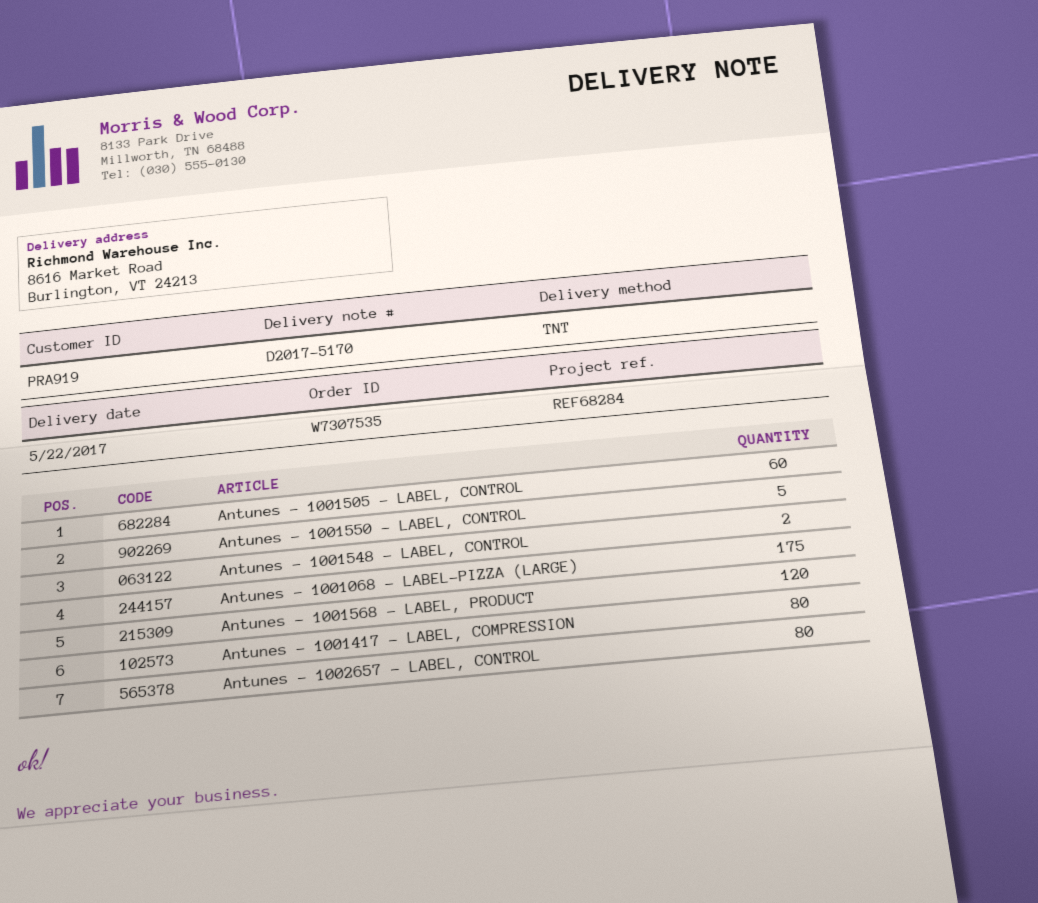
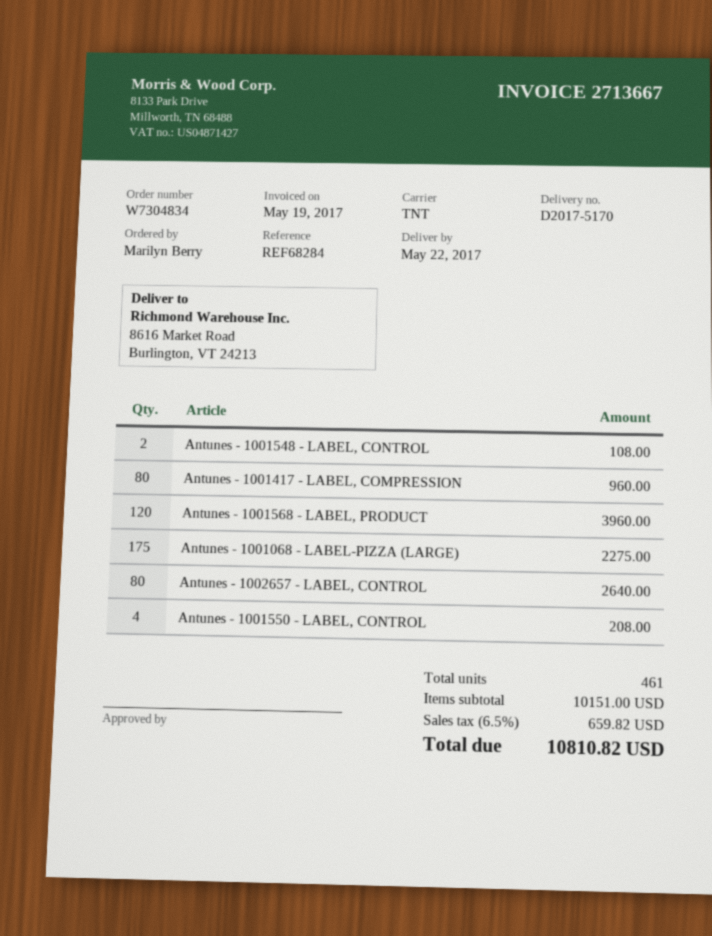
order number: W7307535 -> W7304834
Antunes - 1001505 - LABEL, CONTROL: 60 -> none
Antunes - 1001550 - LABEL, CONTROL: 5 -> 4

